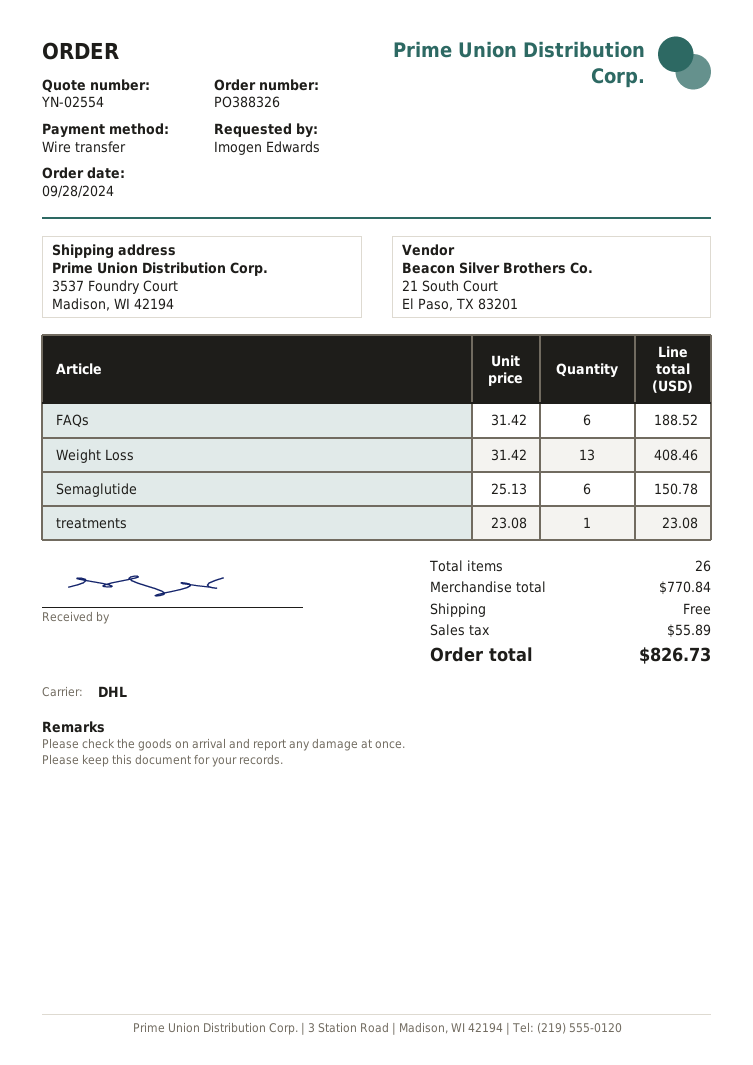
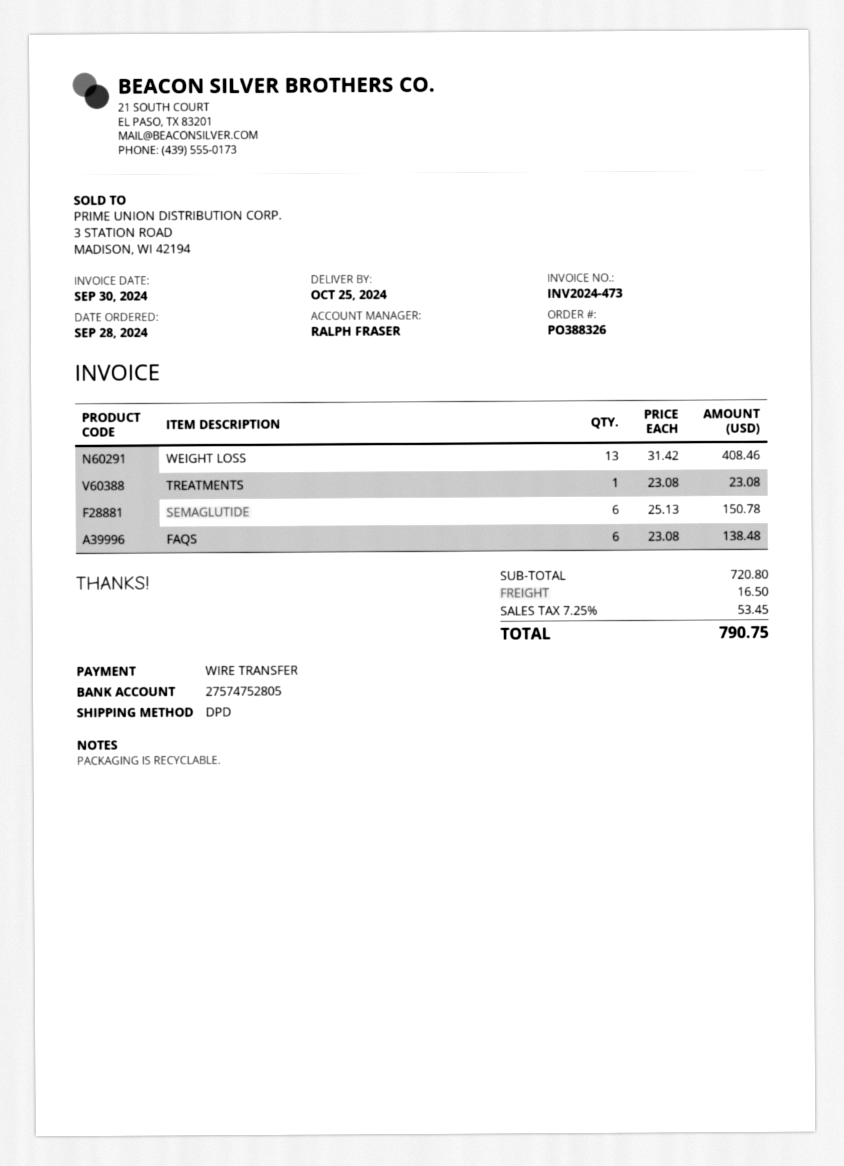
shipping method: DHL -> DPD
FAQs: 6 x 31.42 = 188.52 -> 6 x 23.08 = 138.48
subtotal: 770.84 -> 720.80
shipping: 0.00 -> 16.50
tax: 55.89 -> 53.45
total: 826.73 -> 790.75

